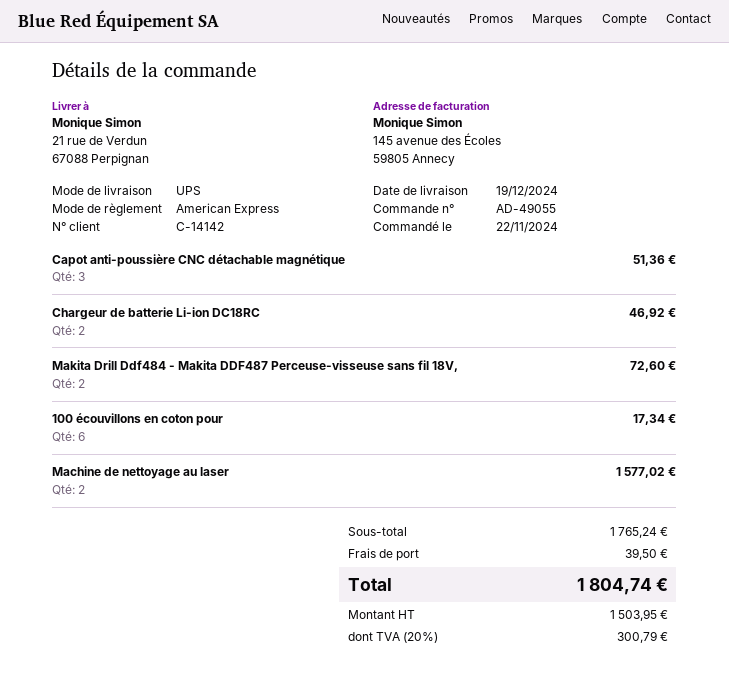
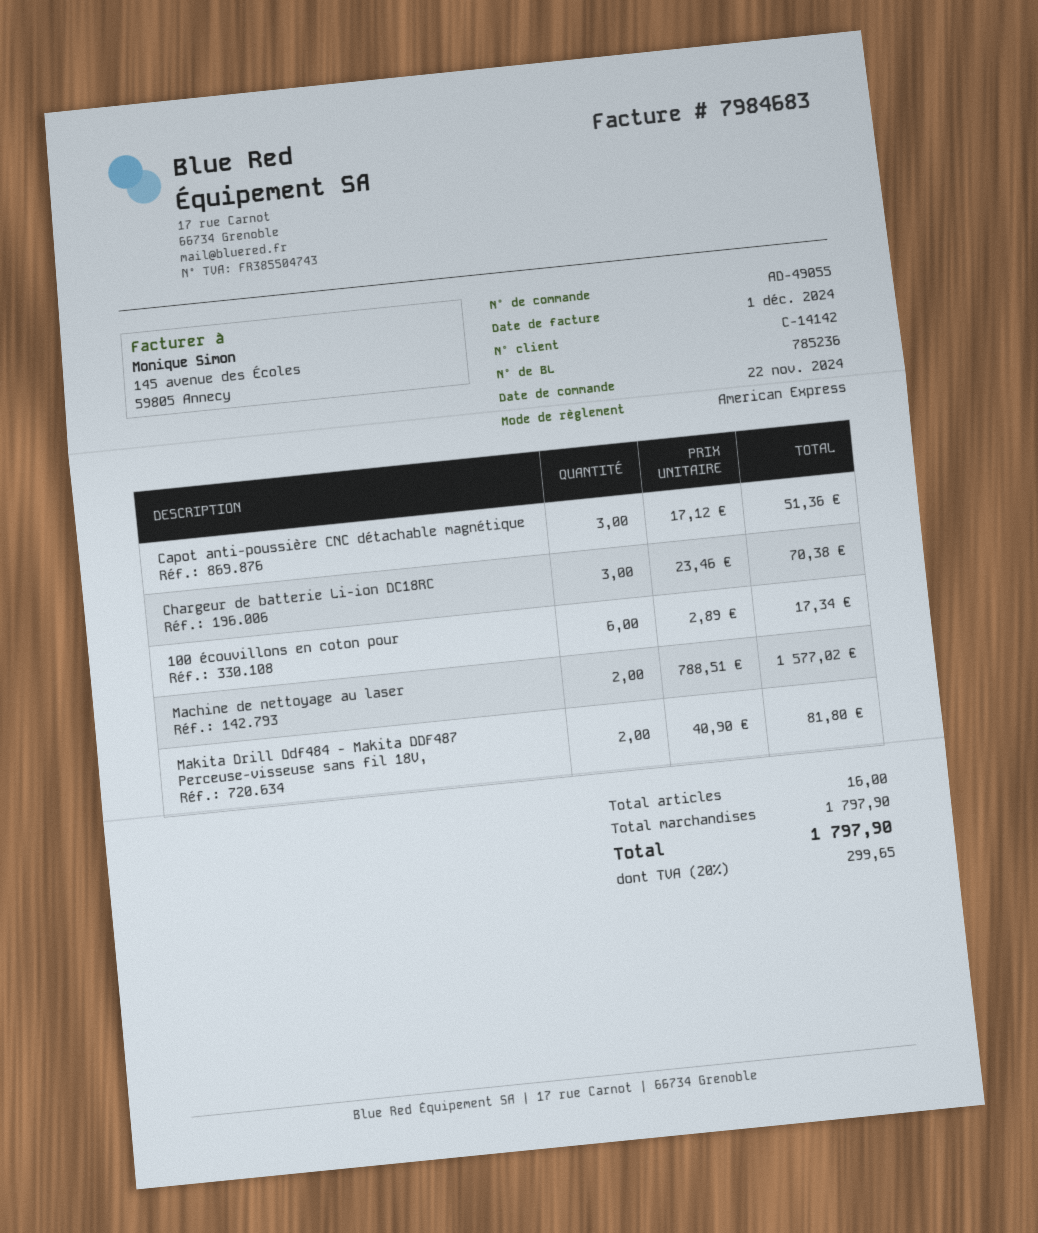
Chargeur de batterie Li-ion DC18RC: 2 for 46.92 -> 3 for 70.38
Makita Drill Ddf484 - Makita DDF487 Perceuse-visseuse sans fil 18V,: 2 for 72.60 -> 2 for 81.80
subtotal: 1765.24 -> 1797.90
shipping: 39.50 -> none
tax: 20% = 300.79 -> 20% = 299.65
total: 1804.74 -> 1797.90

